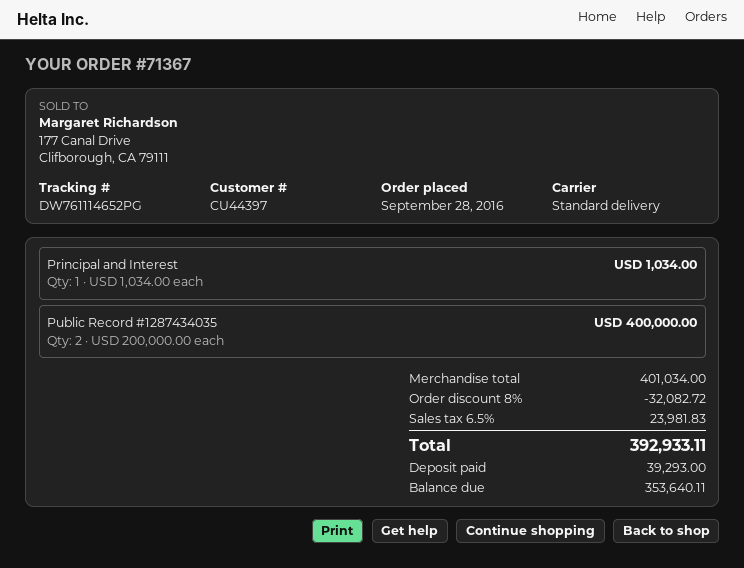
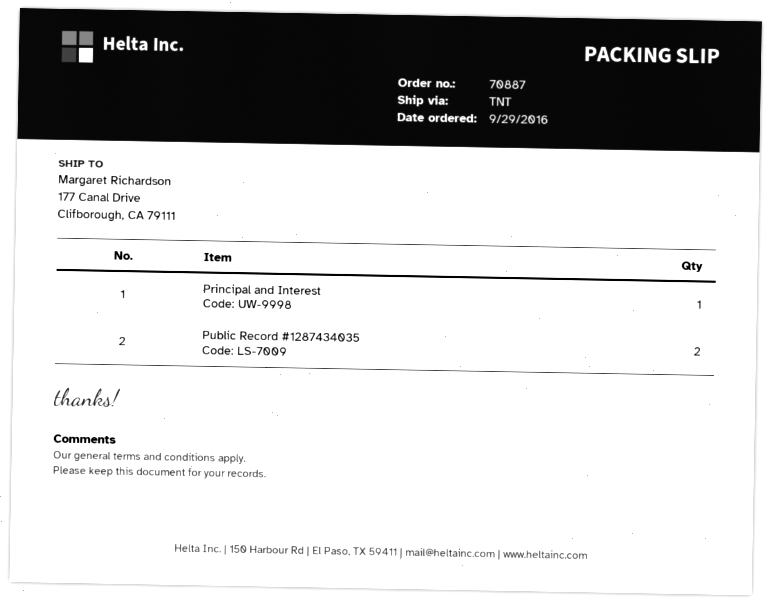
order number: 71367 -> 70887
order date: 2016-09-28 -> 2016-09-29
shipping method: standard -> TNT

